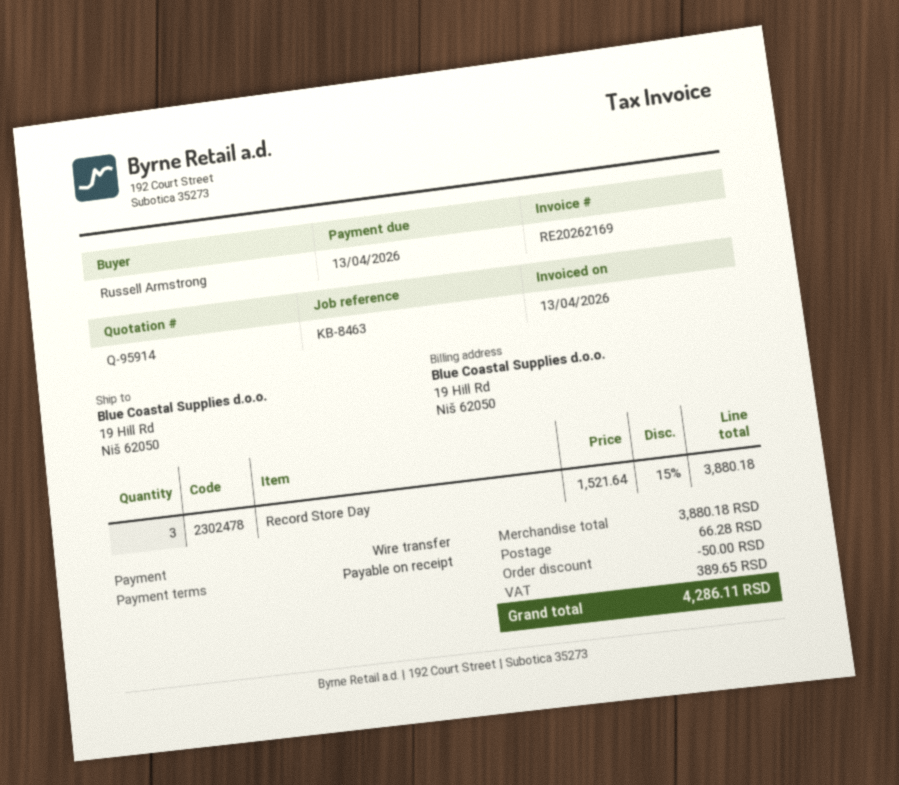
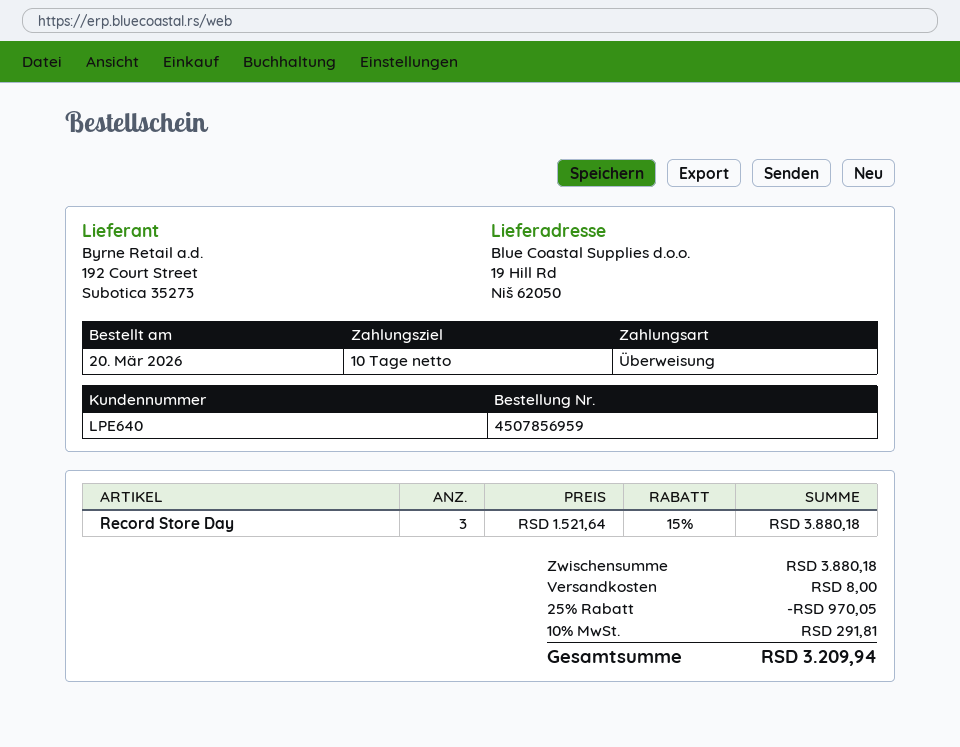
payment terms: on receipt -> 10 days
discount: 50.00 -> 970.05
shipping: 66.28 -> 8.00
tax: 389.65 -> 291.81
total: 4286.11 -> 3209.94

